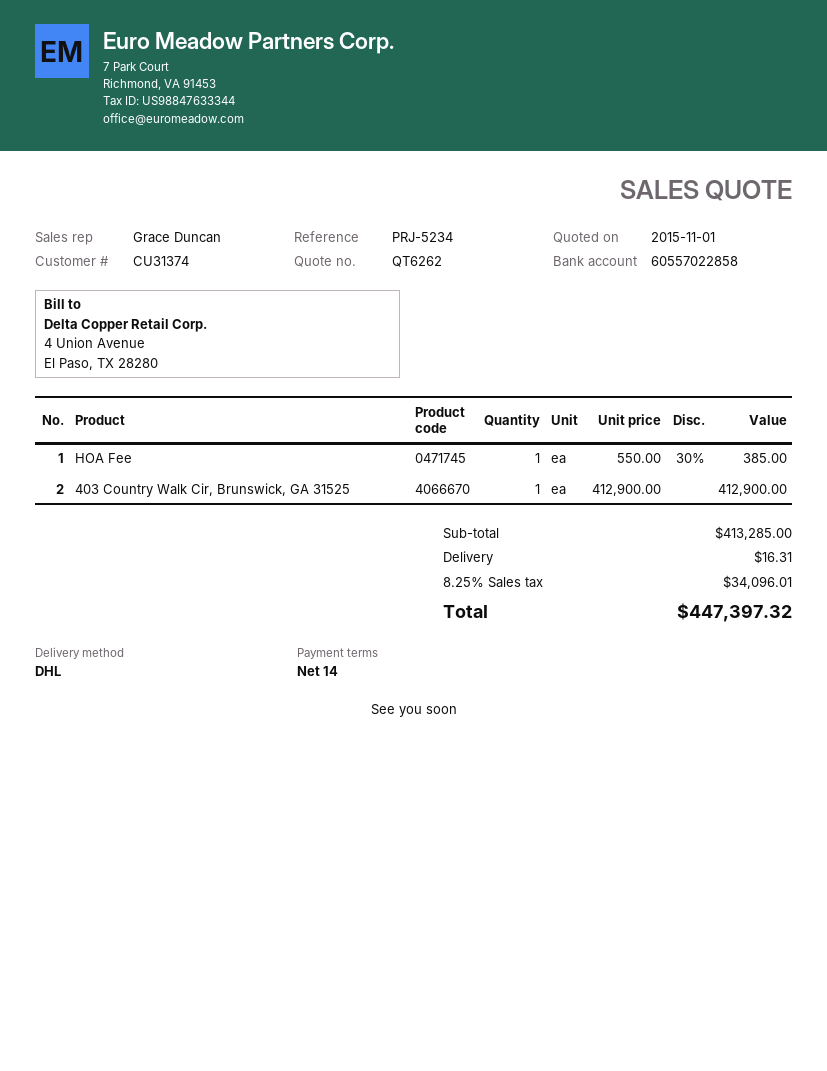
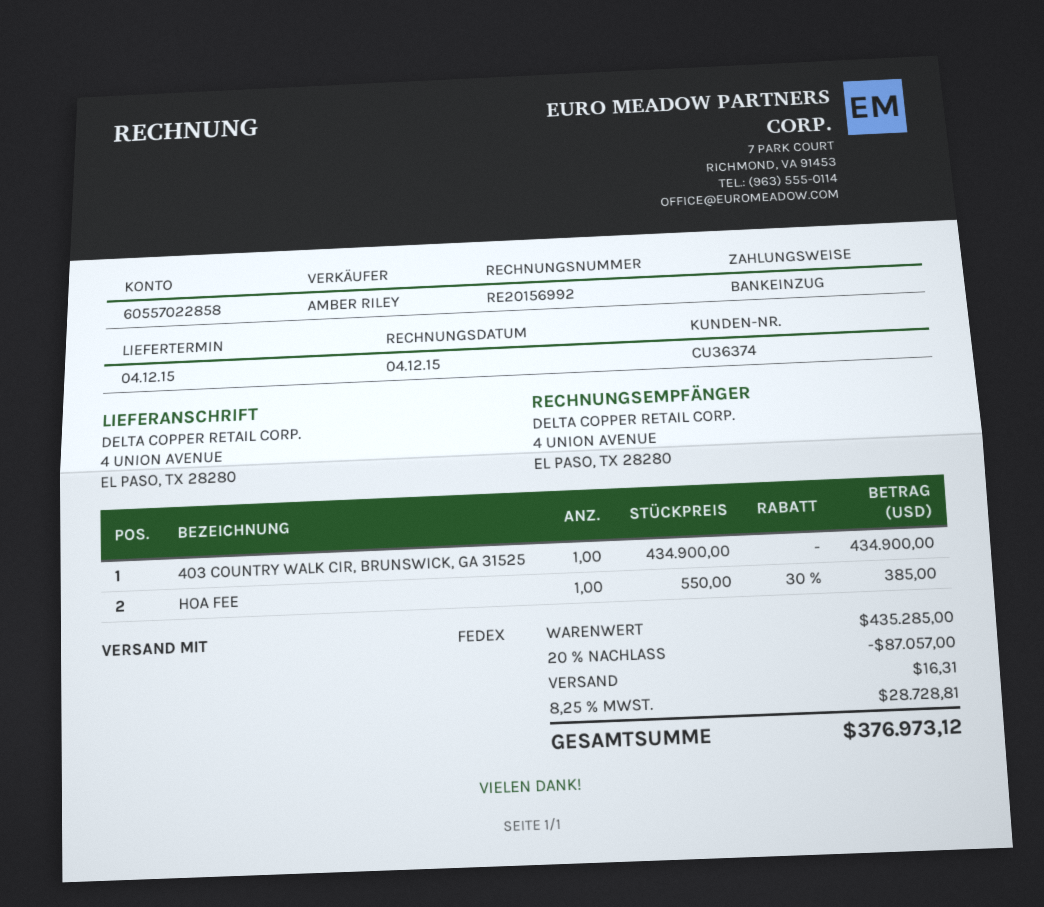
customer number: CU31374 -> CU36374
sales rep: Grace Duncan -> AMBER RILEY
shipping method: DHL -> FedEx
403 Country Walk Cir, Brunswick, GA 31525: 1 x 412900.00 = 412900.00 -> 1 x 434900.00 = 434900.00
subtotal: 413285.00 -> 435285.00
discount: none -> 20% = 87057.00
tax: 8.25% = 34096.01 -> 8.25% = 28728.81
total: 447397.32 -> 376973.12

